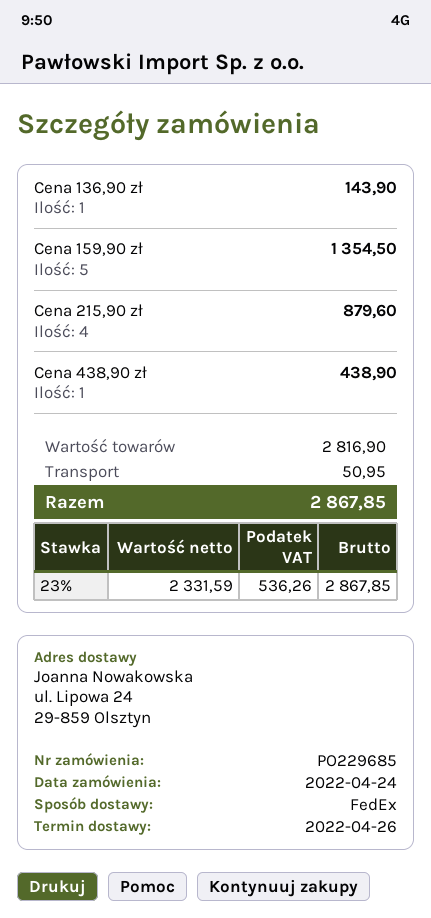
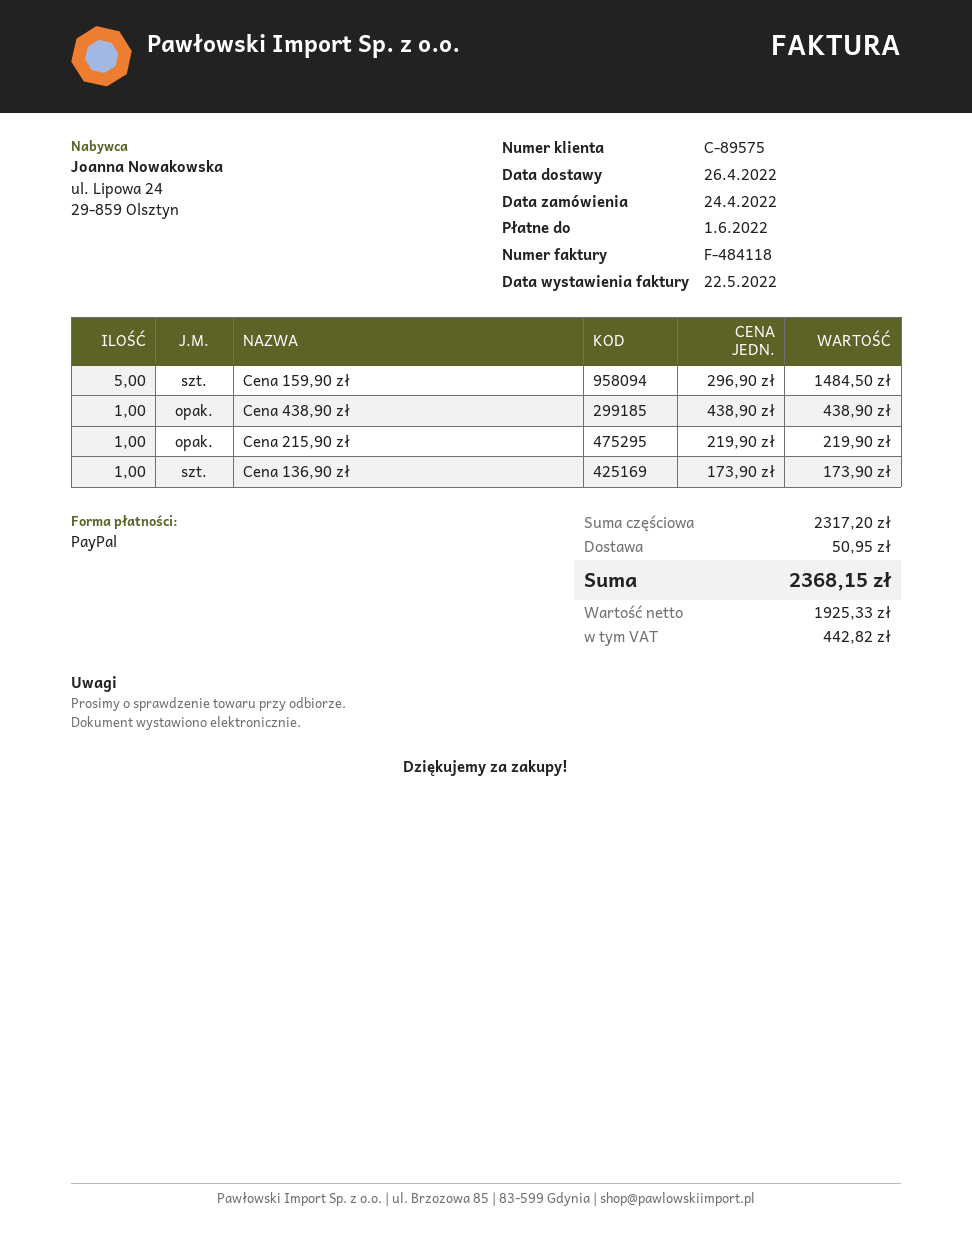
Cena 136,90 zł: 1 for 143.90 -> 1 for 173.90
Cena 159,90 zł: 5 for 1354.50 -> 5 for 1484.50
Cena 215,90 zł: 4 for 879.60 -> 1 for 219.90
subtotal: 2816.90 -> 2317.20
net: 2331.59 -> 1925.33
tax: 536.26 -> 442.82
total: 2867.85 -> 2368.15

